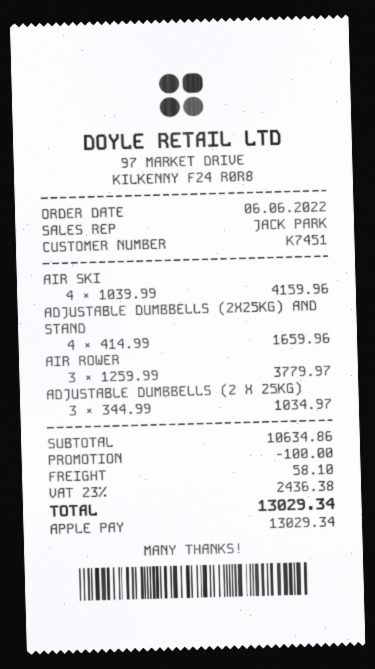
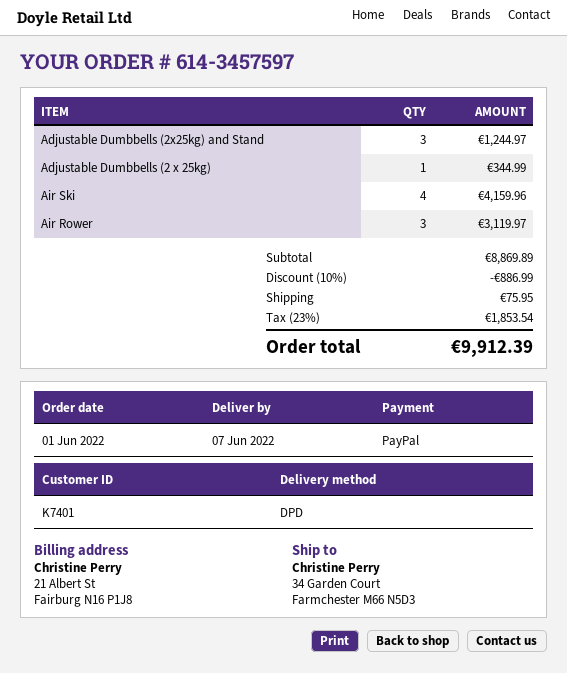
order date: 2022-06-06 -> 2022-06-01
customer number: K7451 -> K7401
payment method: Apple Pay -> PayPal
ADJUSTABLE DUMBBELLS (2X25KG) AND STAND: 4 for 1659.96 -> 3 for 1244.97
AIR ROWER: 3 for 3779.97 -> 3 for 3119.97
ADJUSTABLE DUMBBELLS (2 X 25KG): 3 for 1034.97 -> 1 for 344.99
subtotal: 10634.86 -> 8869.89
discount: 100.00 -> 886.99
shipping: 58.10 -> 75.95
tax: 23% = 2436.38 -> 23% = 1853.54
total: 13029.34 -> 9912.39

